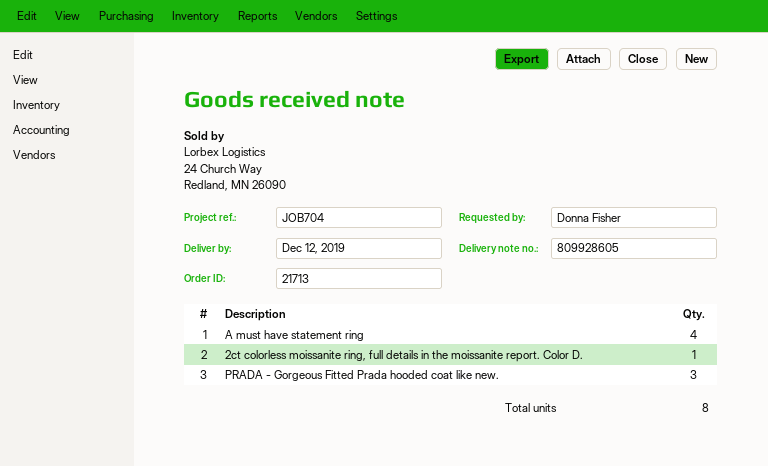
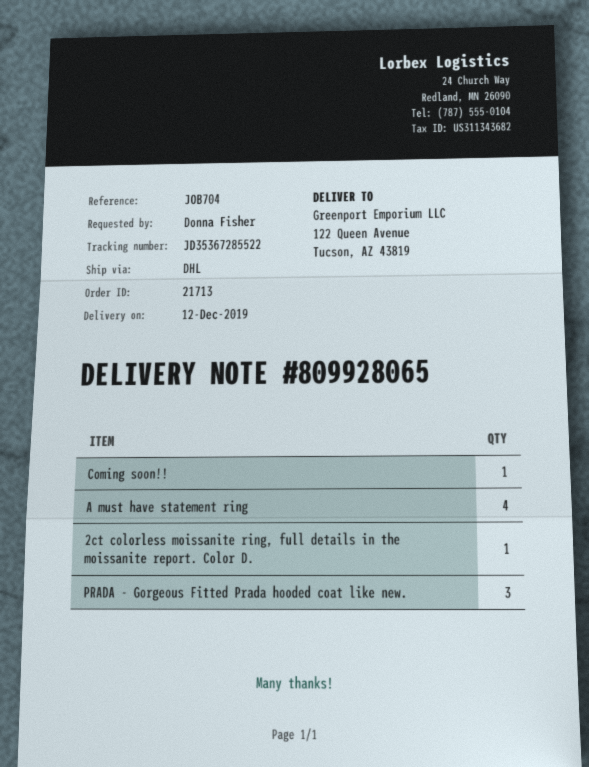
delivery note number: 809928605 -> 809928065
Coming soon!!: none -> 1

